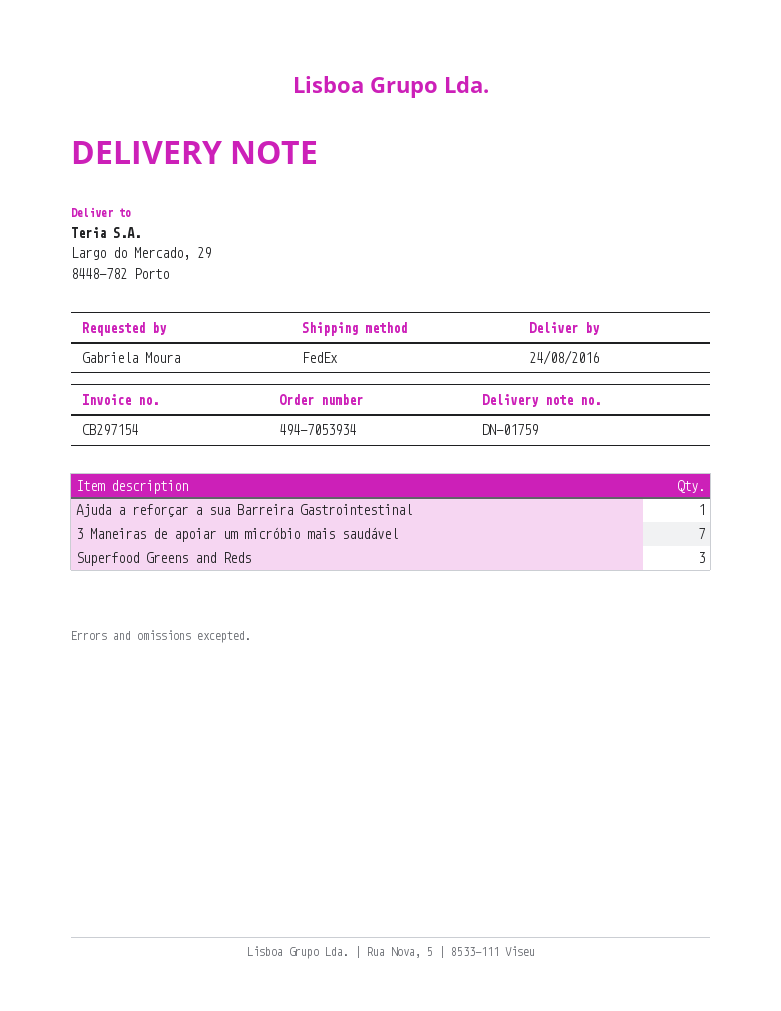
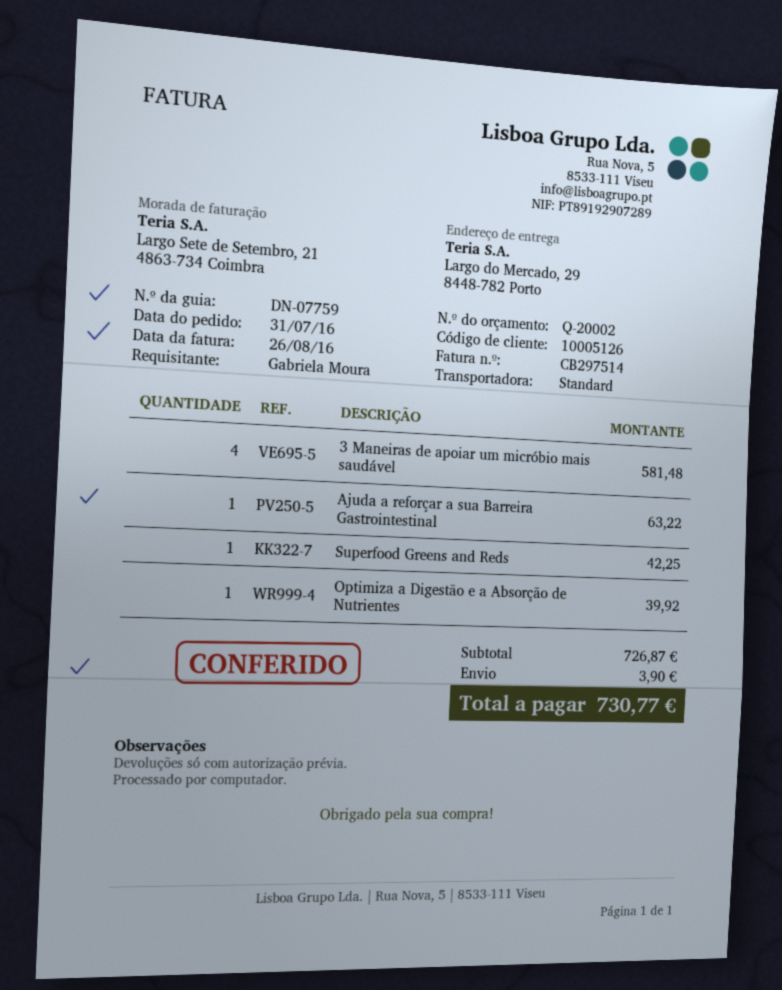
delivery note number: DN-01759 -> DN-07759
invoice number: CB297154 -> CB297514
shipping method: FedEx -> standard
3 Maneiras de apoiar um micróbio mais saudável: 7 -> 4
Superfood Greens and Reds: 3 -> 1
Optimiza a Digestão e a Absorção de Nutrientes: none -> 1

